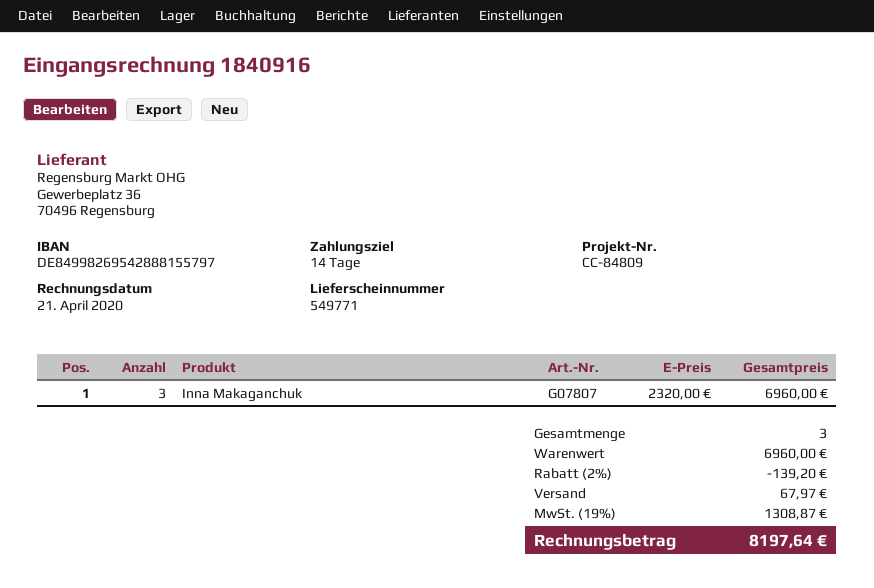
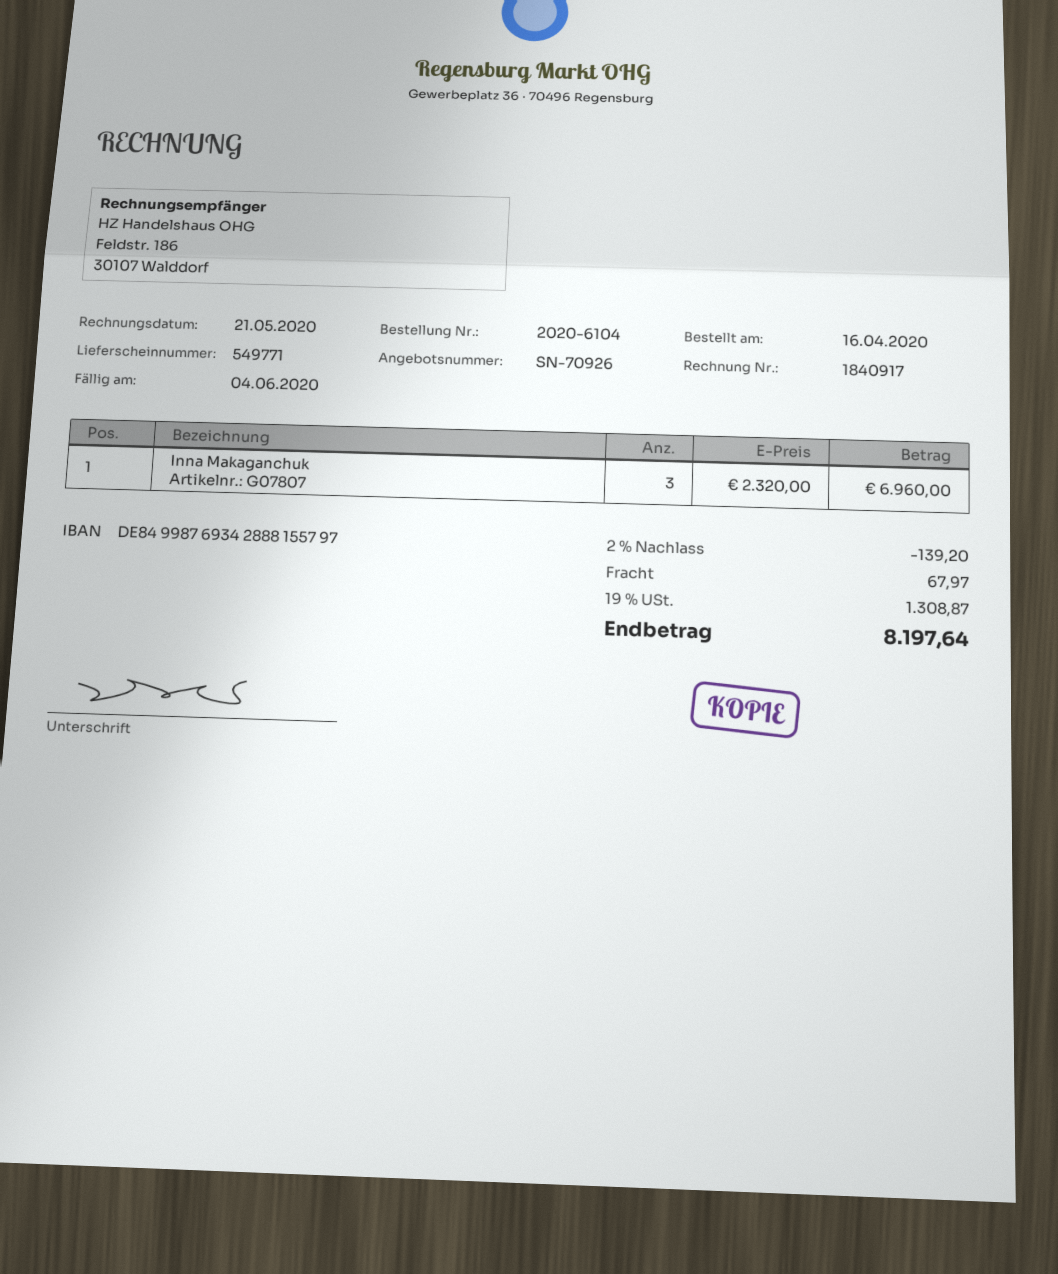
invoice number: 1840916 -> 1840917
invoice date: 2020-04-21 -> 2020-05-21
bank account: DE84998269542888155797 -> DE84998769342888155797

